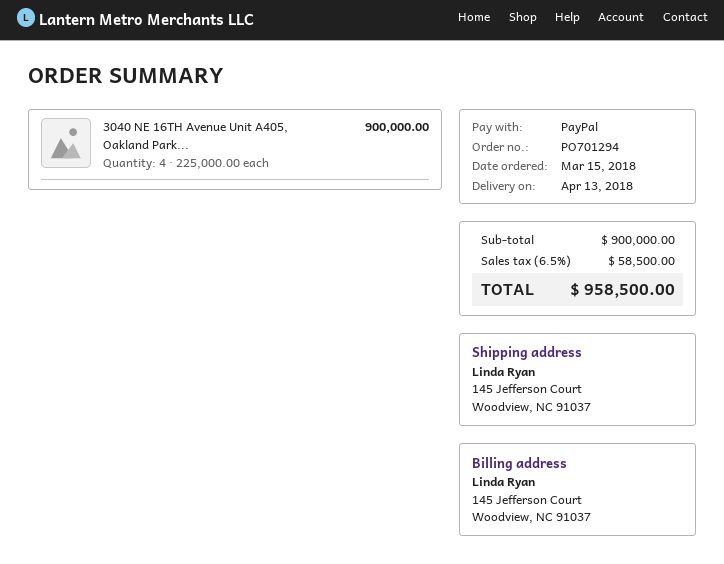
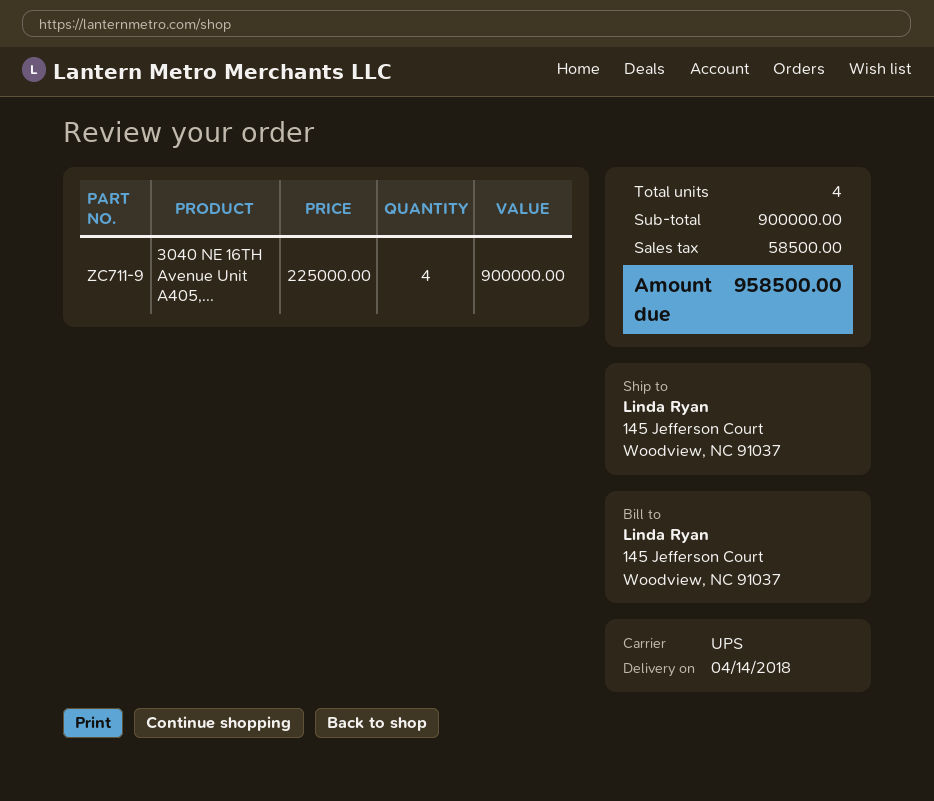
delivery date: 2018-04-13 -> 2018-04-14

